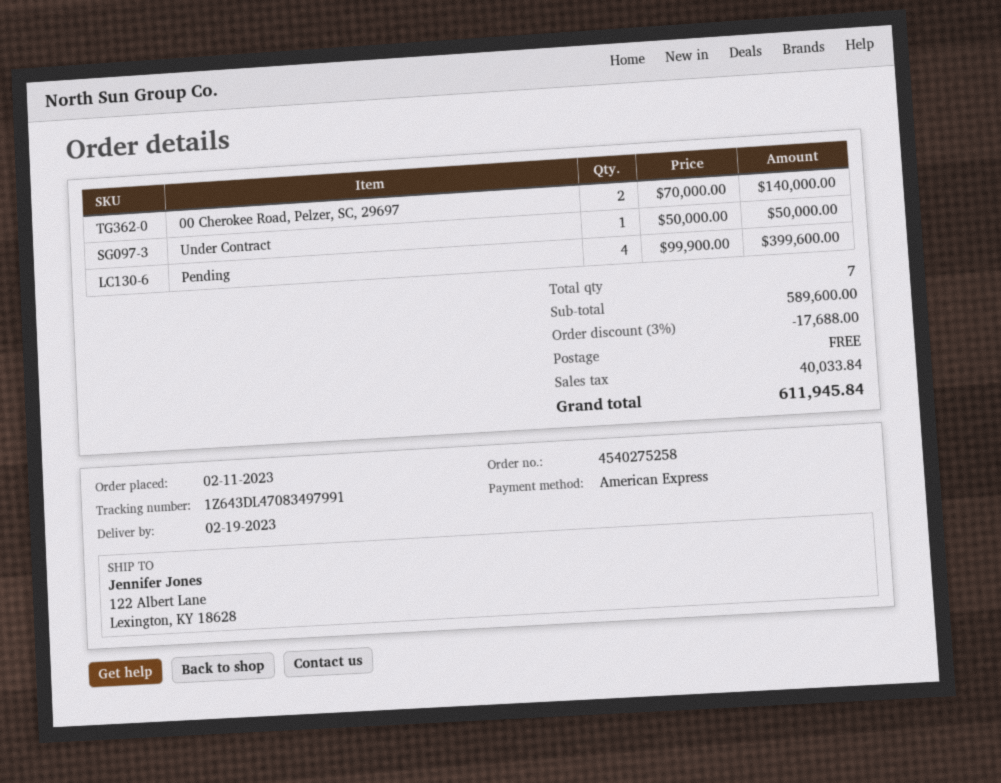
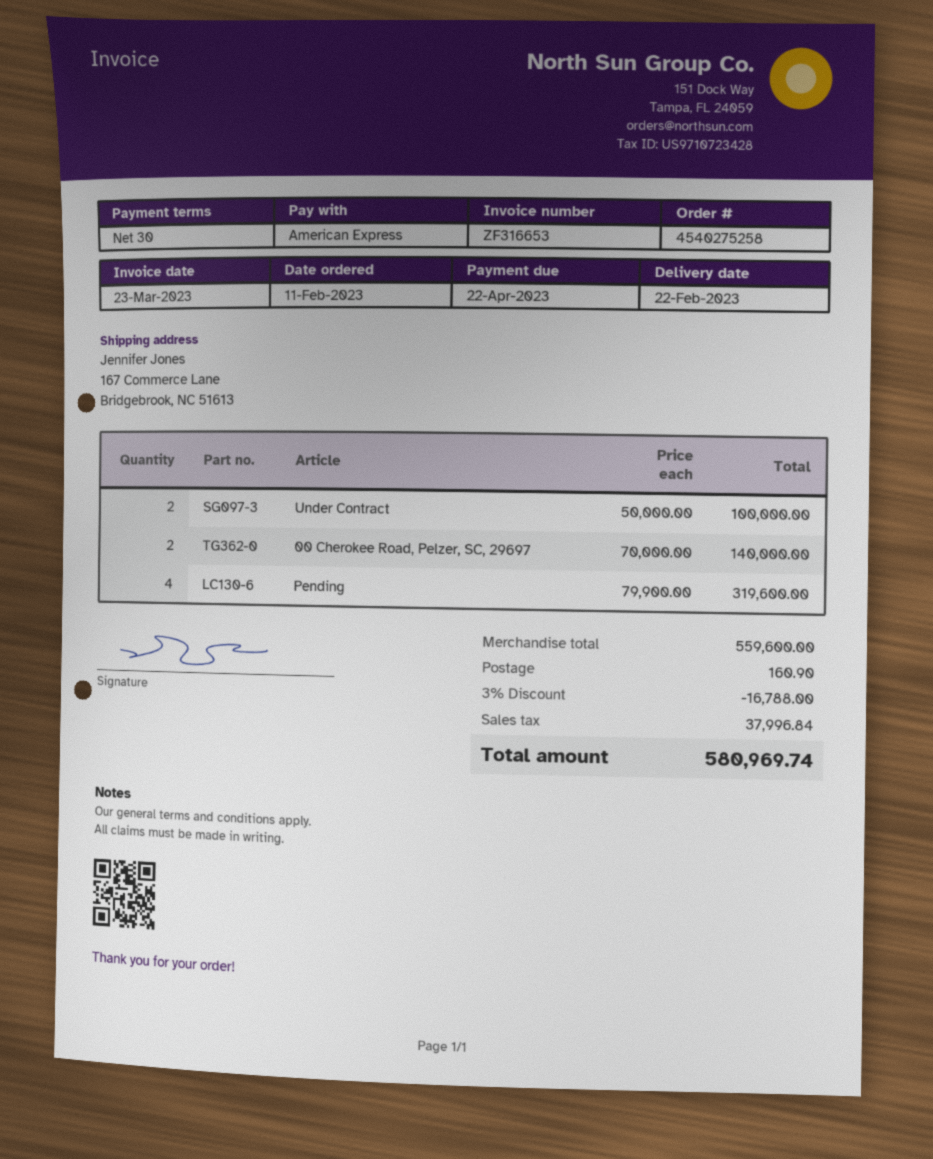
delivery date: 2023-02-19 -> 2023-02-22
ship to: 122 Albert Lane, Lexington, KY 18628 -> 167 Commerce Lane, Bridgebrook, NC 51613
Under Contract: 1 x 50000.00 = 50000.00 -> 2 x 50000.00 = 100000.00
Pending: 4 x 99900.00 = 399600.00 -> 4 x 79900.00 = 319600.00
subtotal: 589600.00 -> 559600.00
discount: 3% = 17688.00 -> 3% = 16788.00
shipping: 0.00 -> 160.90
tax: 40033.84 -> 37996.84
total: 611945.84 -> 580969.74

